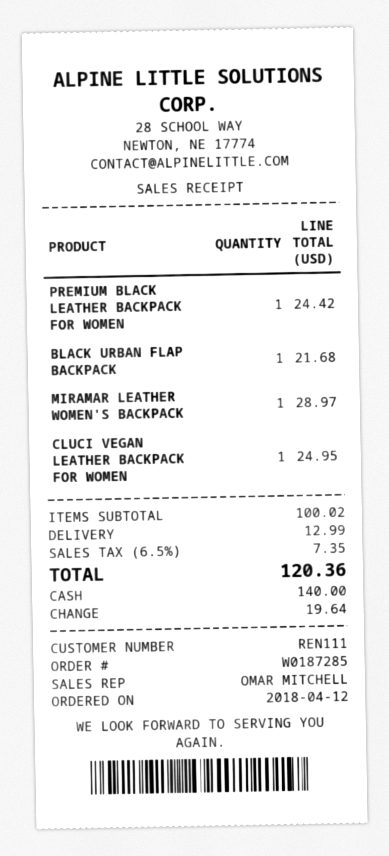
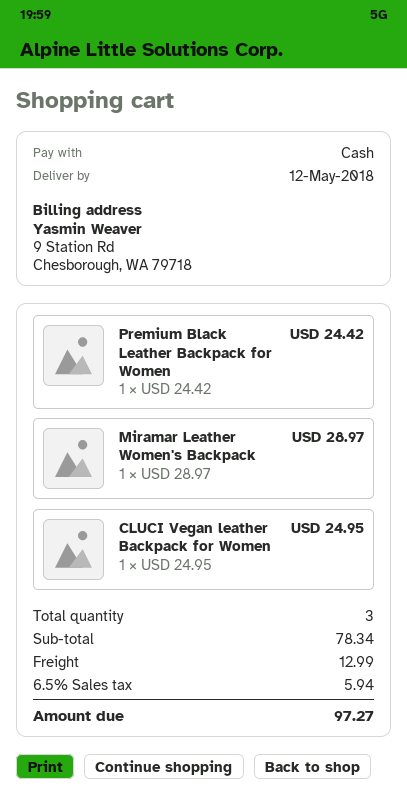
BLACK URBAN FLAP BACKPACK: 1 for 21.68 -> none
subtotal: 100.02 -> 78.34
tax: 6.5% = 7.35 -> 6.5% = 5.94
total: 120.36 -> 97.27

